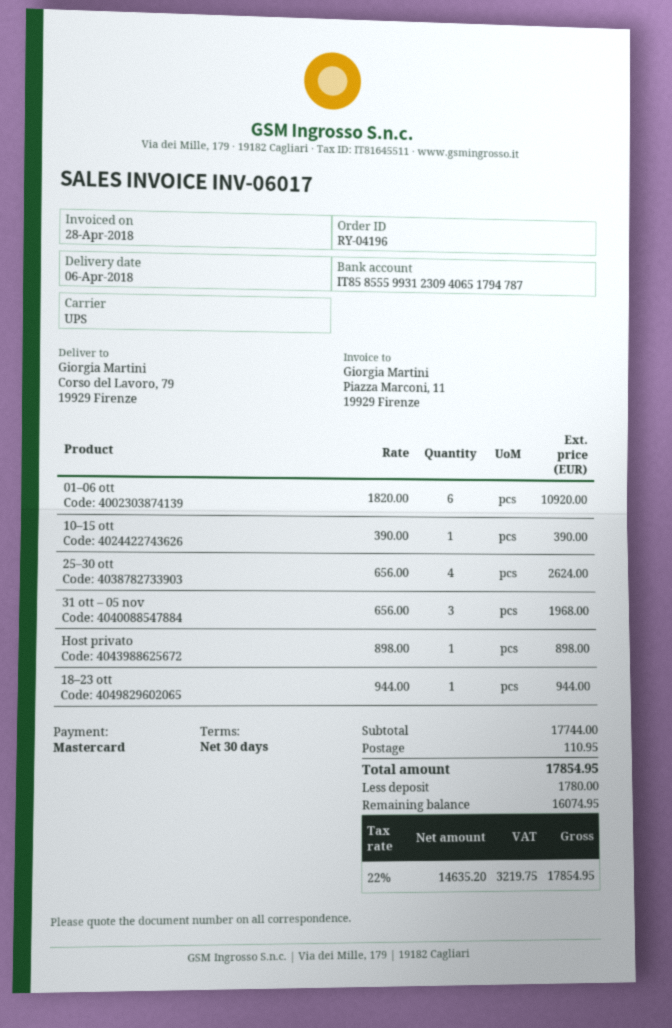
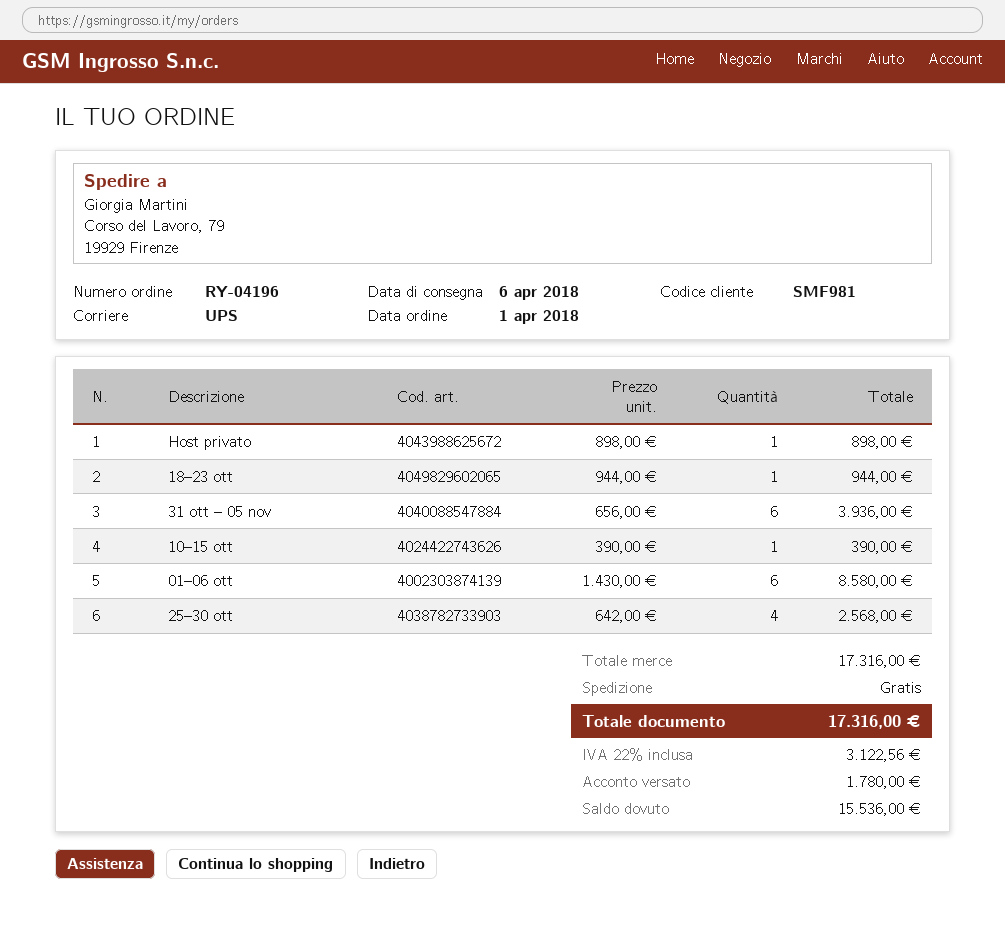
01–06 ott: 6 x 1820.00 = 10920.00 -> 6 x 1430.00 = 8580.00
25–30 ott: 4 x 656.00 = 2624.00 -> 4 x 642.00 = 2568.00
31 ott – 05 nov: 3 x 656.00 = 1968.00 -> 6 x 656.00 = 3936.00
subtotal: 17744.00 -> 17316.00
shipping: 110.95 -> 0.00
tax: 22% = 3219.75 -> 22% = 3122.56
total: 17854.95 -> 17316.00
balance: 16074.95 -> 15536.00

